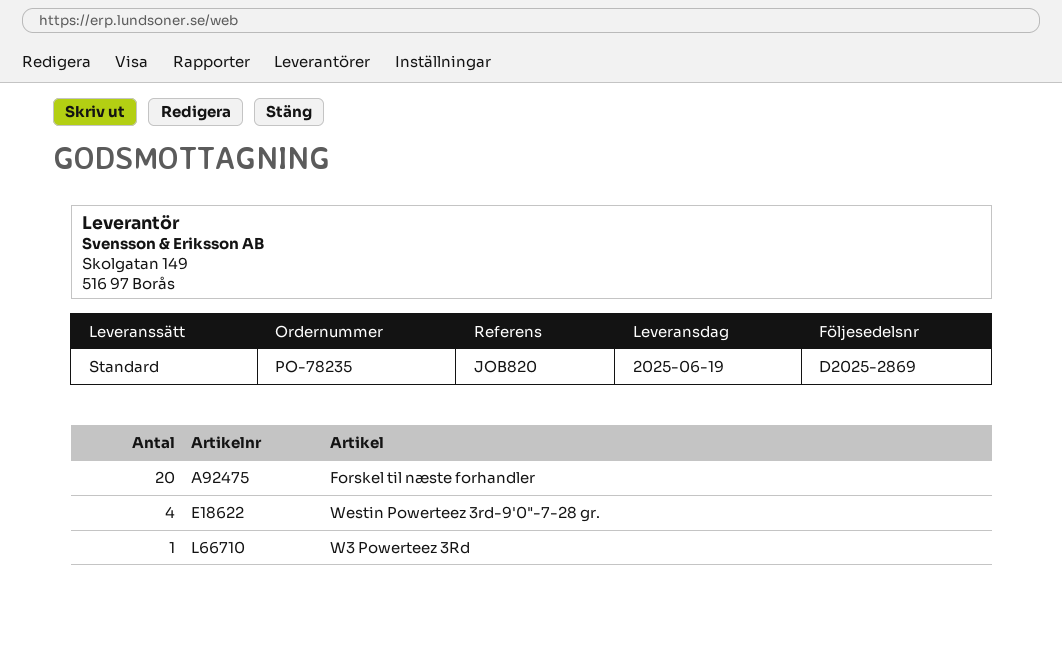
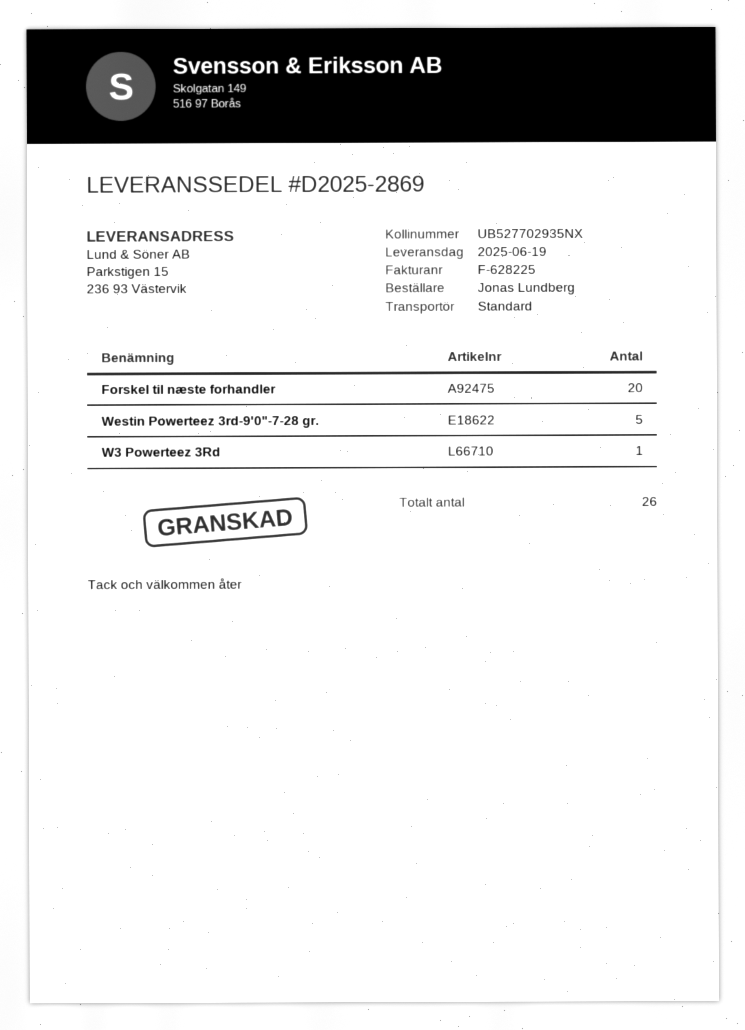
Westin Powerteez 3rd-9'0"-7-28 gr.: 4 -> 5

